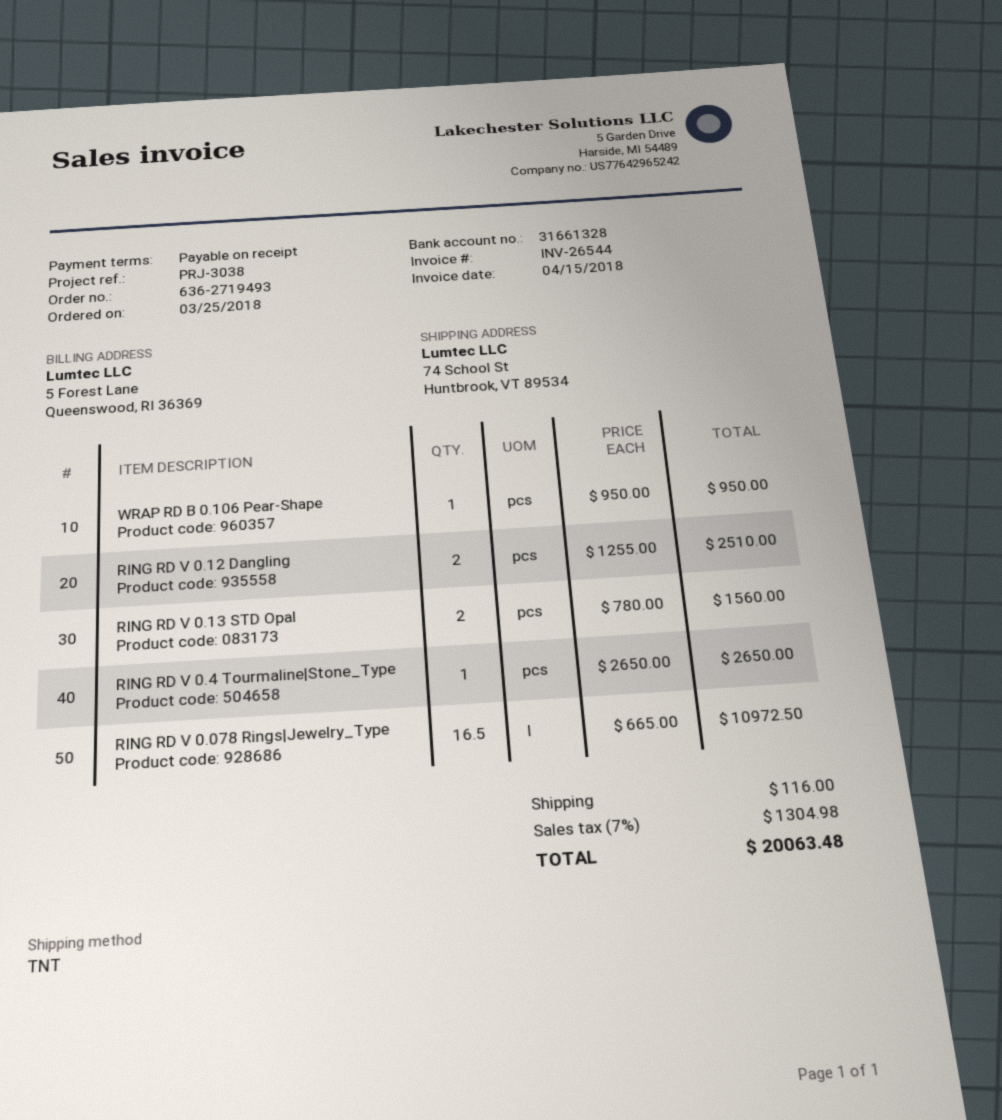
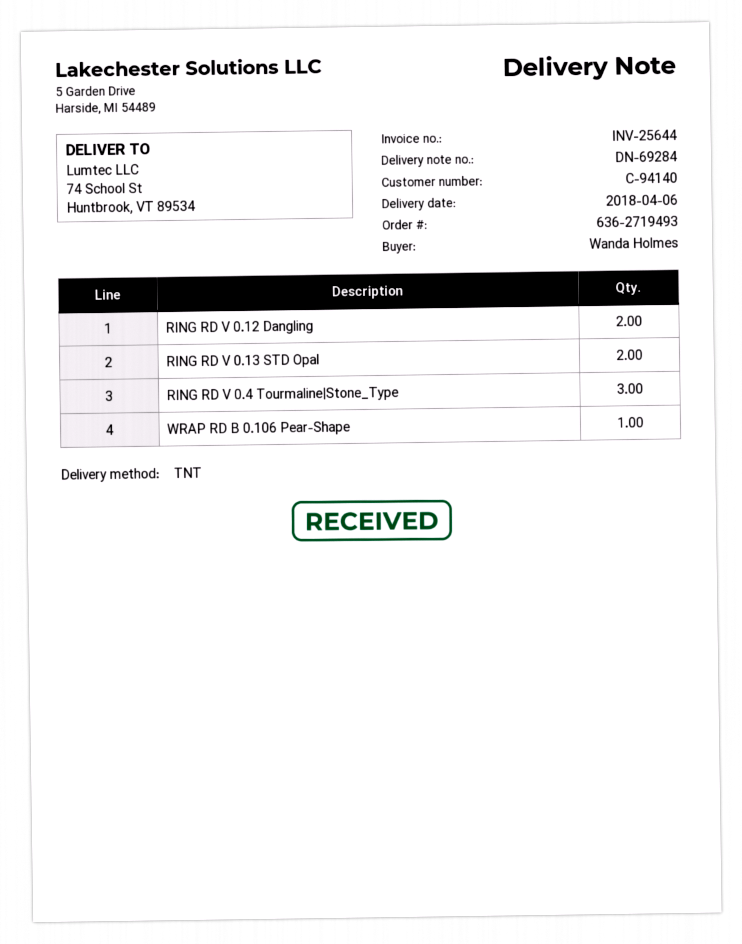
invoice number: INV-26544 -> INV-25644
RING RD V 0.4 Tourmaline|Stone_Type: 1 -> 3
RING RD V 0.078 Rings|Jewelry_Type: 16.5 -> none

